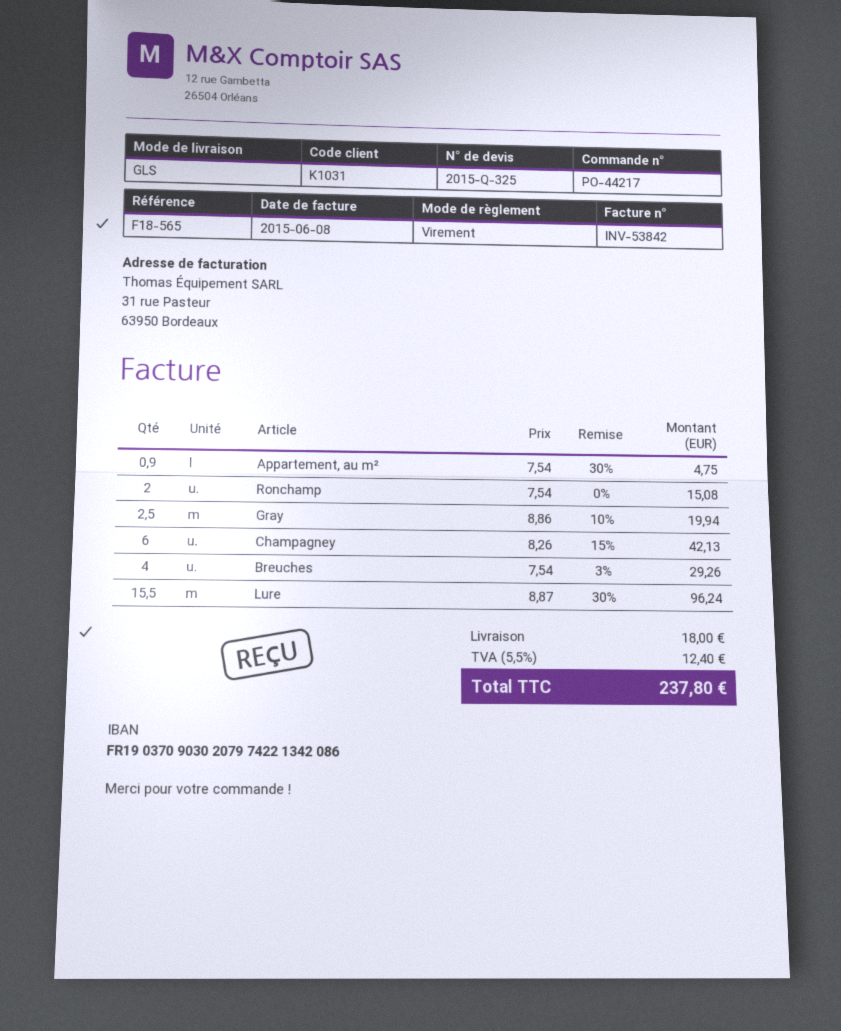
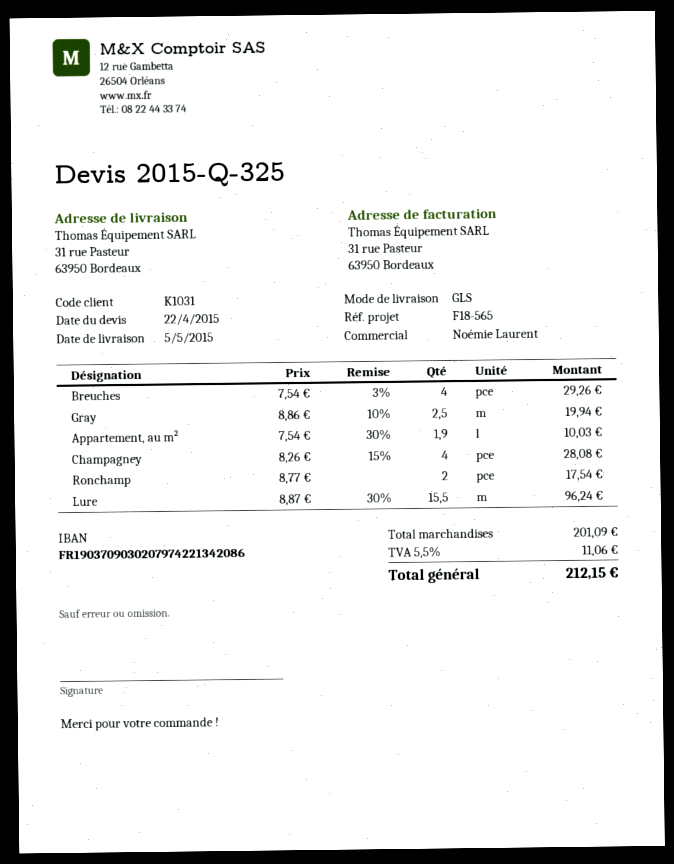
Appartement, au m²: 0.9 x 7.54 - 30% = 4.75 -> 1.9 x 7.54 - 30% = 10.03
Ronchamp: 2 x 7.54 = 15.08 -> 2 x 8.77 = 17.54
Champagney: 6 x 8.26 - 15% = 42.13 -> 4 x 8.26 - 15% = 28.08
shipping: 18.00 -> none
tax: 5.5% = 12.40 -> 5.5% = 11.06
total: 237.80 -> 212.15

